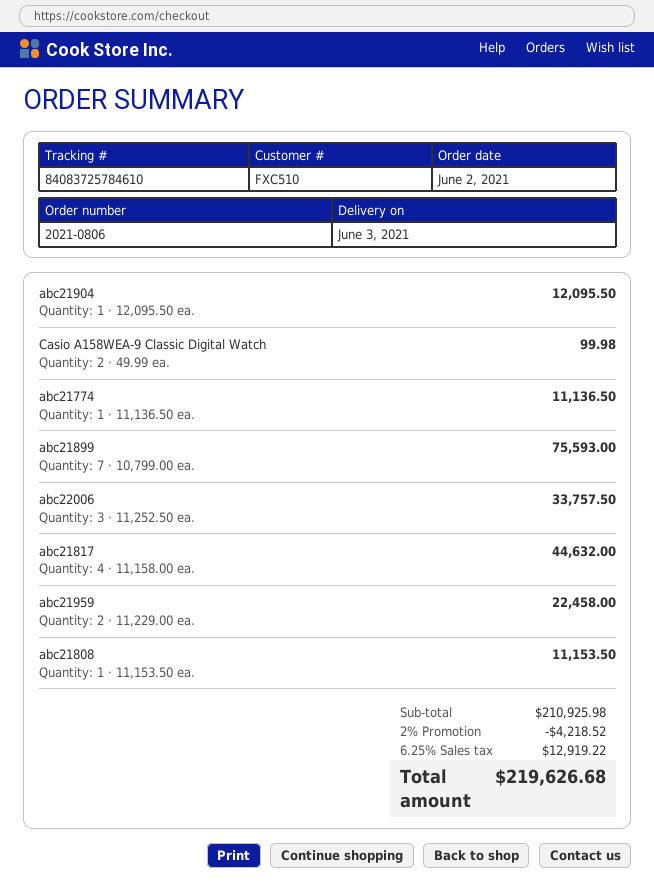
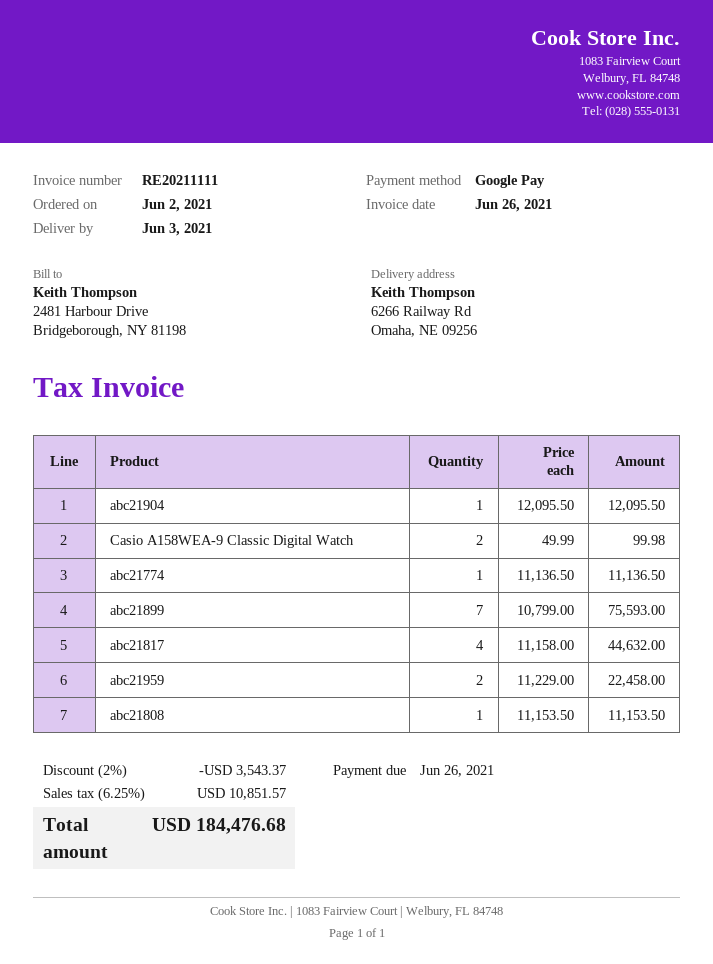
abc22006: 3 x 11252.50 = 33757.50 -> none
discount: 2% = 4218.52 -> 2% = 3543.37
tax: 6.25% = 12919.22 -> 6.25% = 10851.57
total: 219626.68 -> 184476.68

